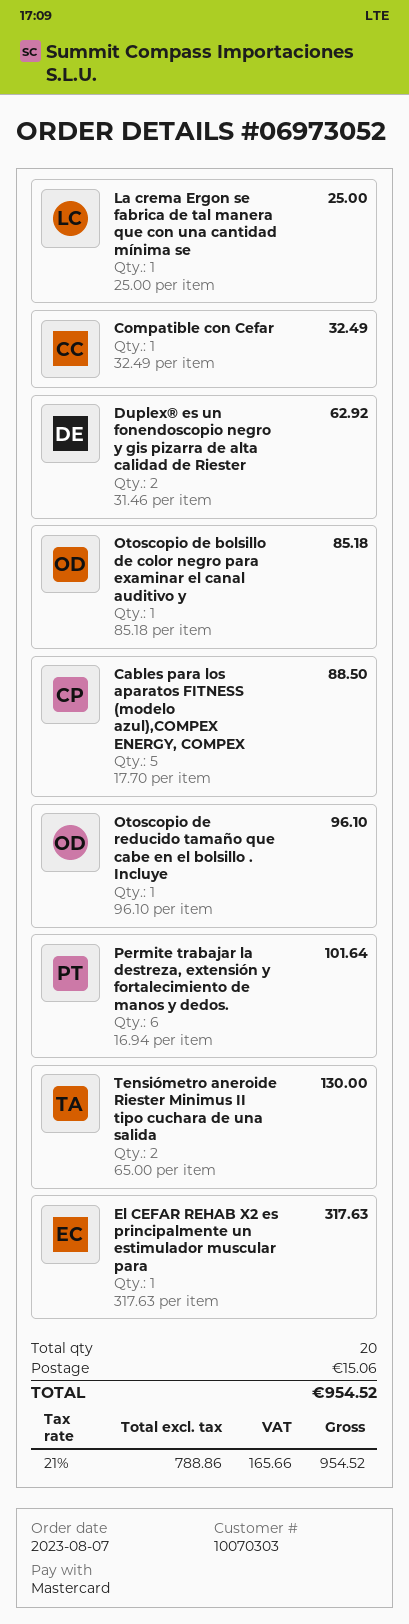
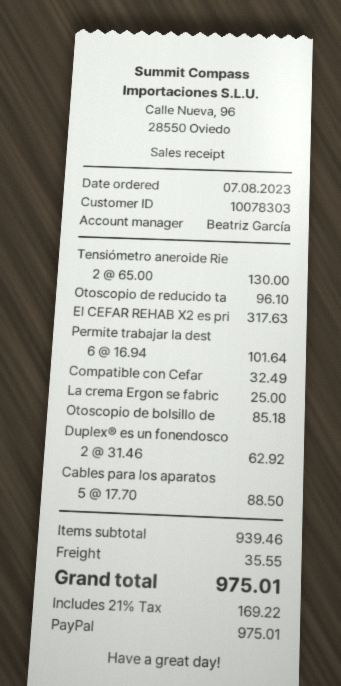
customer number: 10070303 -> 10078303
payment method: Mastercard -> PayPal
shipping: 15.06 -> 35.55
tax: 21% = 165.66 -> 21% = 169.22
total: 954.52 -> 975.01

